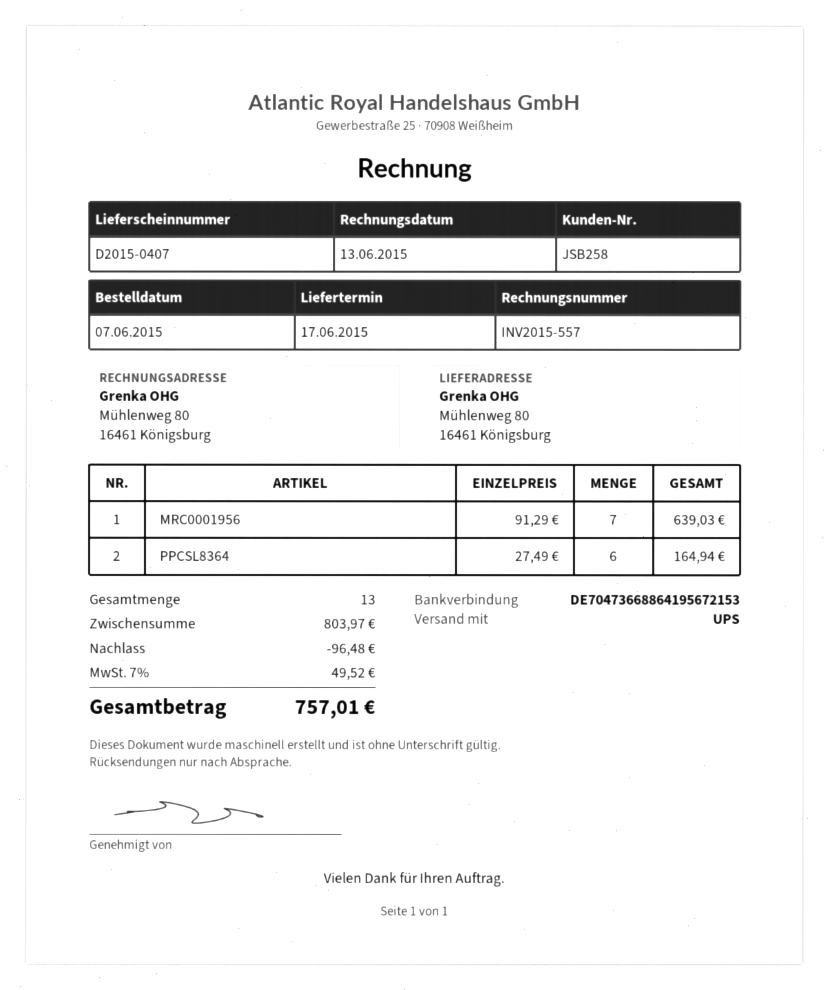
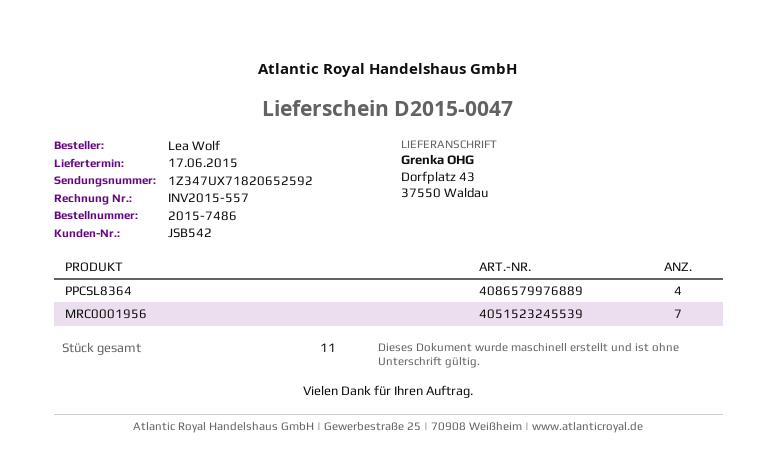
delivery note number: D2015-0407 -> D2015-0047
customer number: JSB258 -> JSB542
ship to: Mühlenweg 80, 16461 Königsburg -> Dorfplatz 43, 37550 Waldau
PPCSL8364: 6 -> 4
total quantity: 13 -> 11

